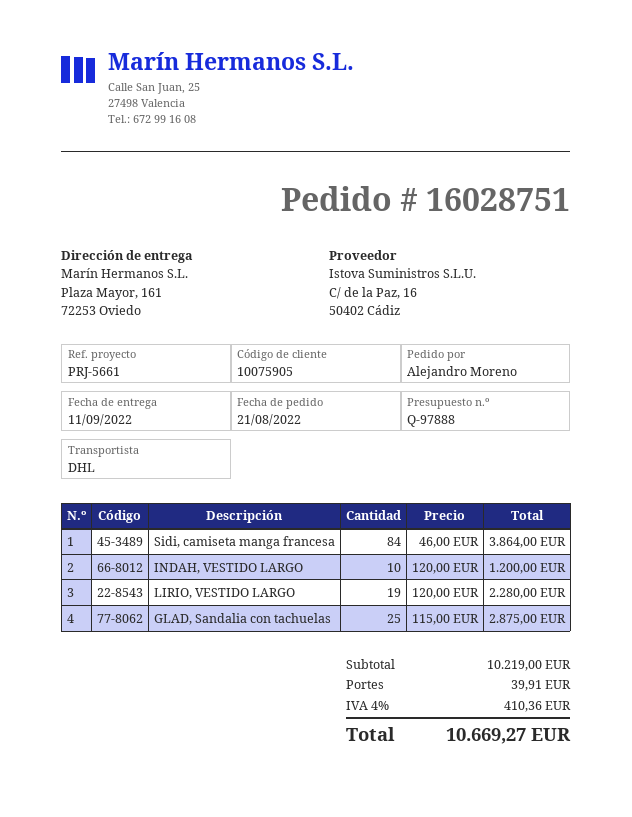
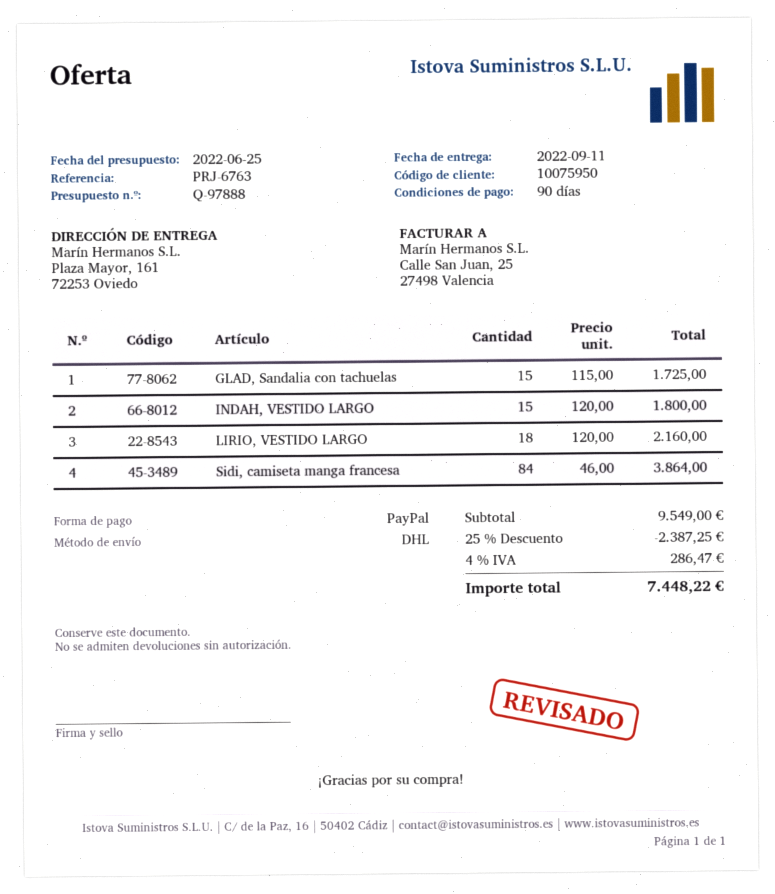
customer number: 10075905 -> 10075950
reference: PRJ-5661 -> PRJ-6763
INDAH, VESTIDO LARGO: 10 x 120.00 = 1200.00 -> 15 x 120.00 = 1800.00
LIRIO, VESTIDO LARGO: 19 x 120.00 = 2280.00 -> 18 x 120.00 = 2160.00
GLAD, Sandalia con tachuelas: 25 x 115.00 = 2875.00 -> 15 x 115.00 = 1725.00
subtotal: 10219.00 -> 9549.00
discount: none -> 25% = 2387.25
shipping: 39.91 -> none
tax: 4% = 410.36 -> 4% = 286.47
total: 10669.27 -> 7448.22

